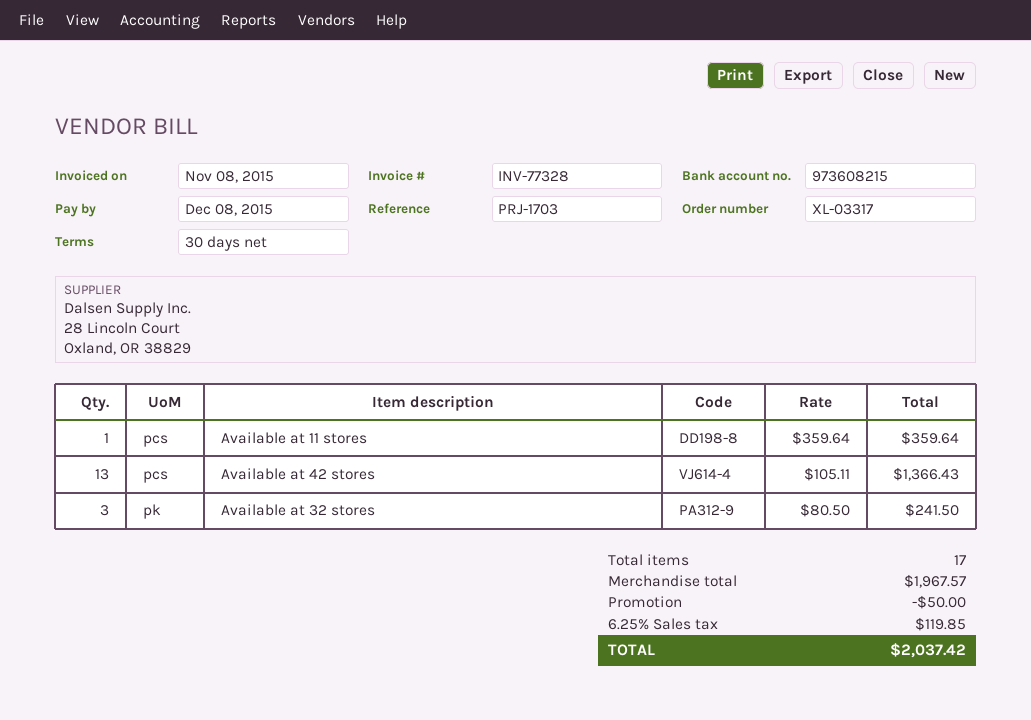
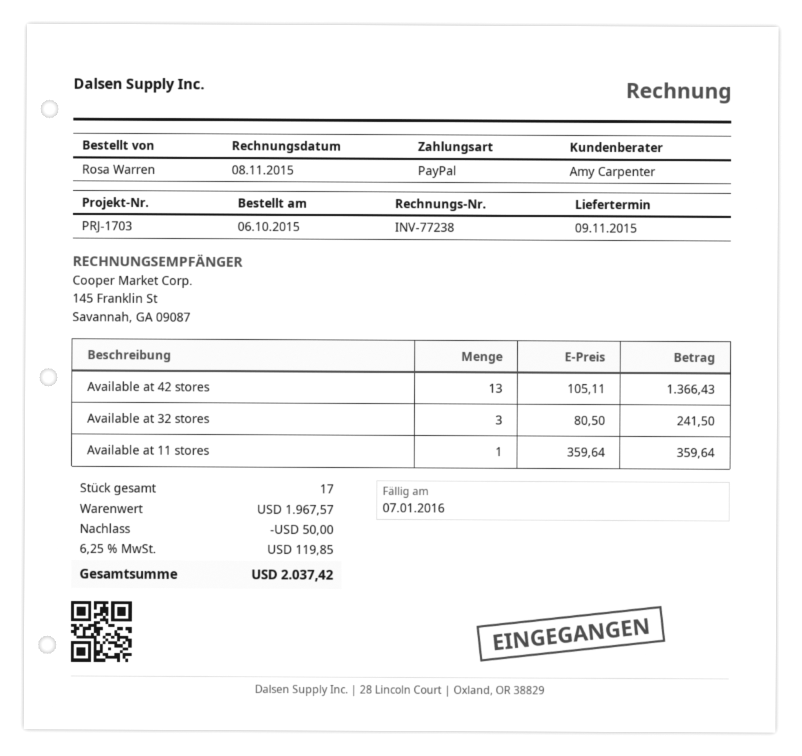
invoice number: INV-77328 -> INV-77238
due date: 2015-12-08 -> 2016-01-07

